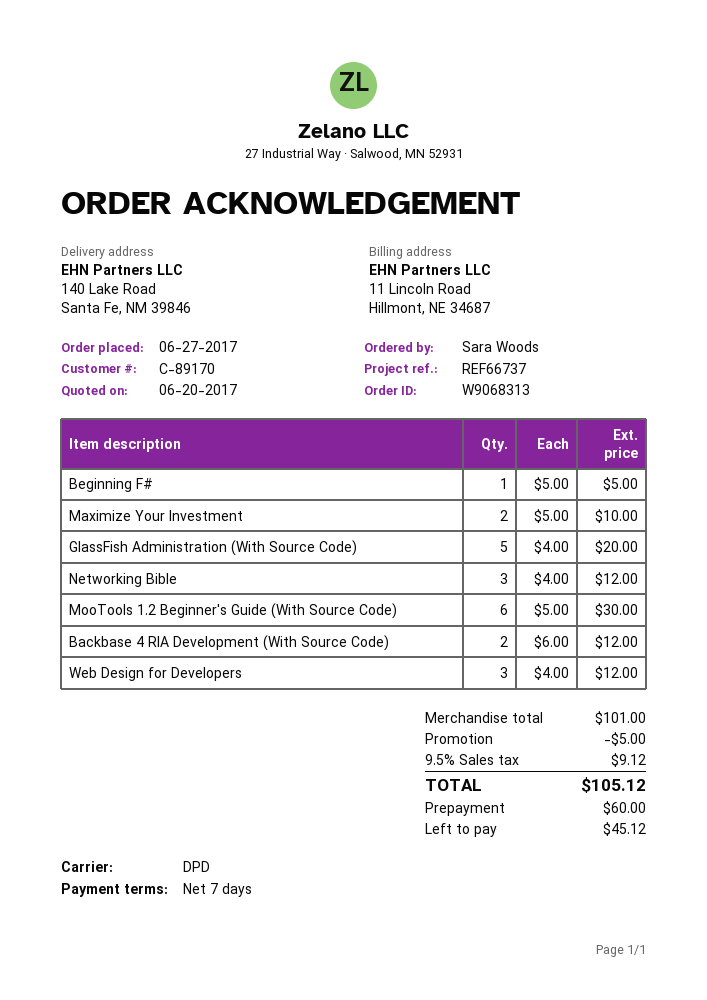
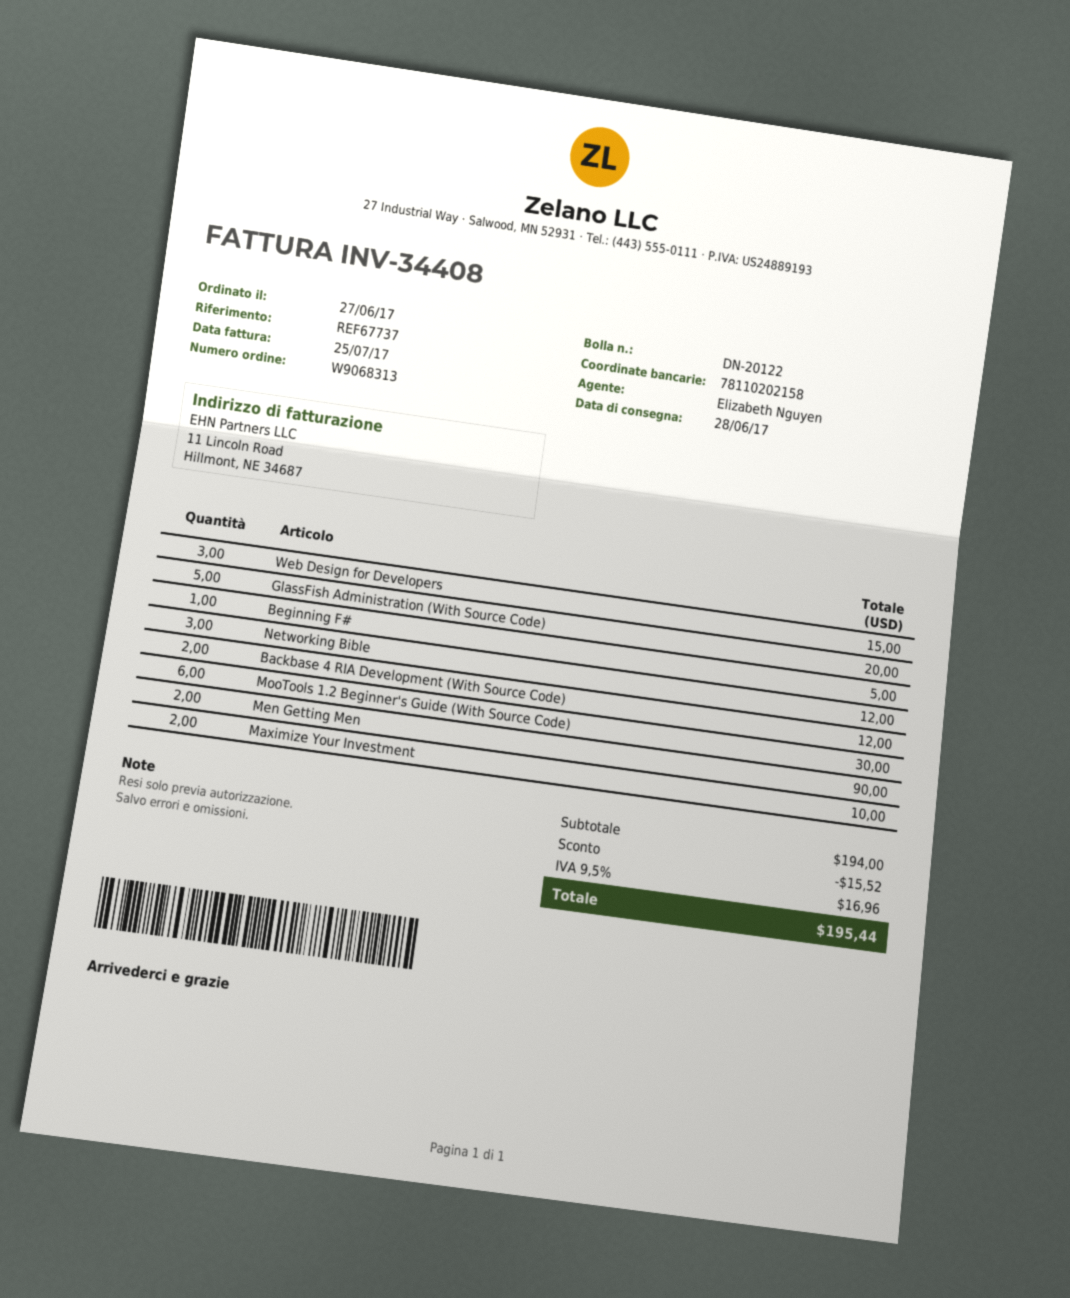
reference: REF66737 -> REF67737
Web Design for Developers: 3 for 12.00 -> 3 for 15.00
Men Getting Men: none -> 2 for 90.00
subtotal: 101.00 -> 194.00
discount: 5.00 -> 15.52
tax: 9.5% = 9.12 -> 9.5% = 16.96
total: 105.12 -> 195.44

